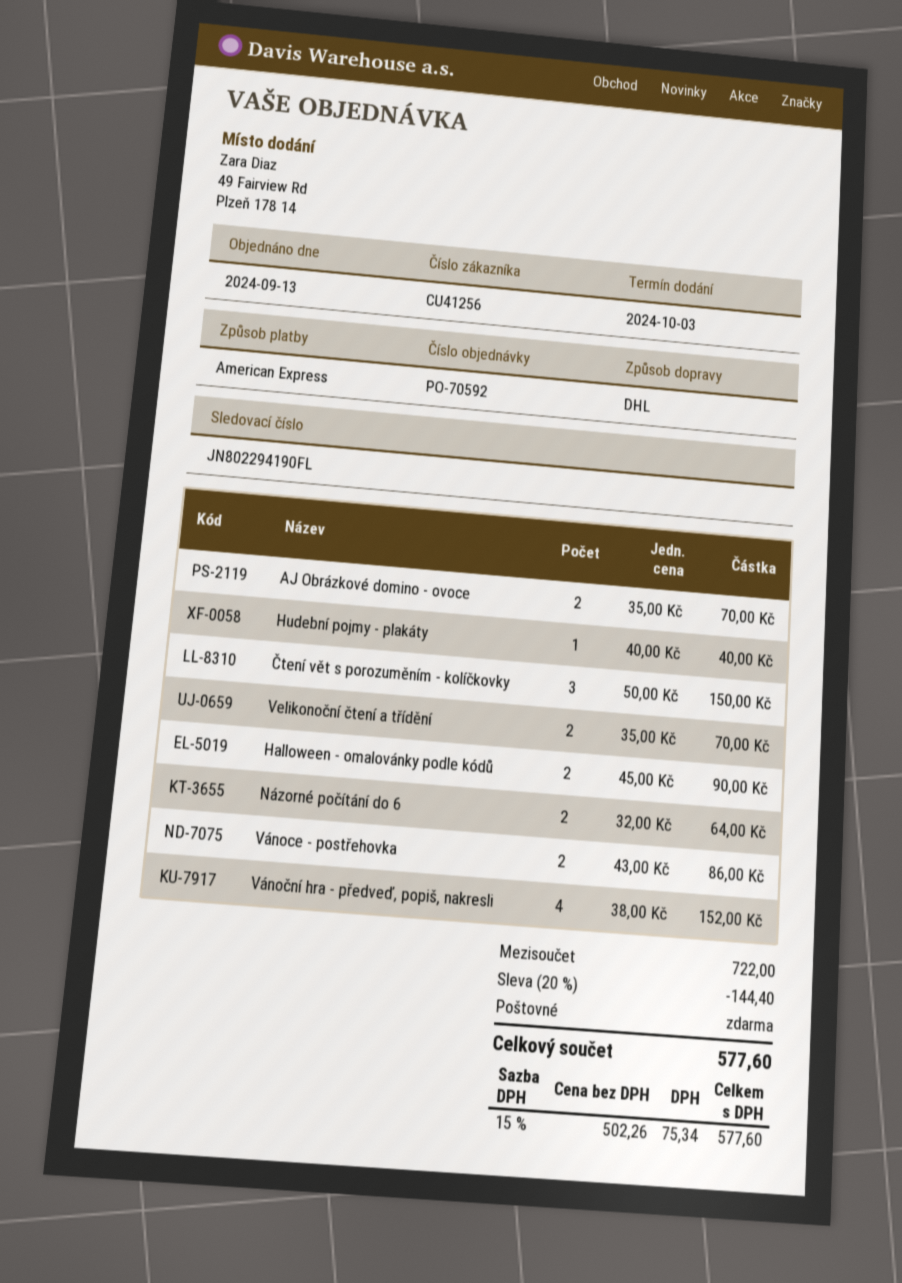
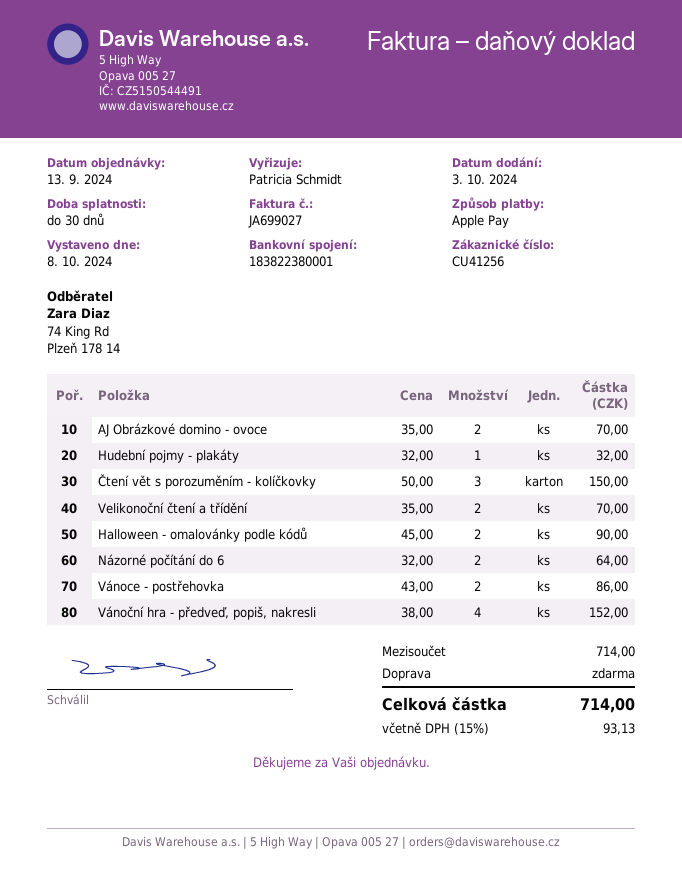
payment method: American Express -> Apple Pay
Hudební pojmy - plakáty: 1 x 40.00 = 40.00 -> 1 x 32.00 = 32.00
subtotal: 722.00 -> 714.00
discount: 20% = 144.40 -> none
tax: 15% = 75.34 -> 15% = 93.13
total: 577.60 -> 714.00

